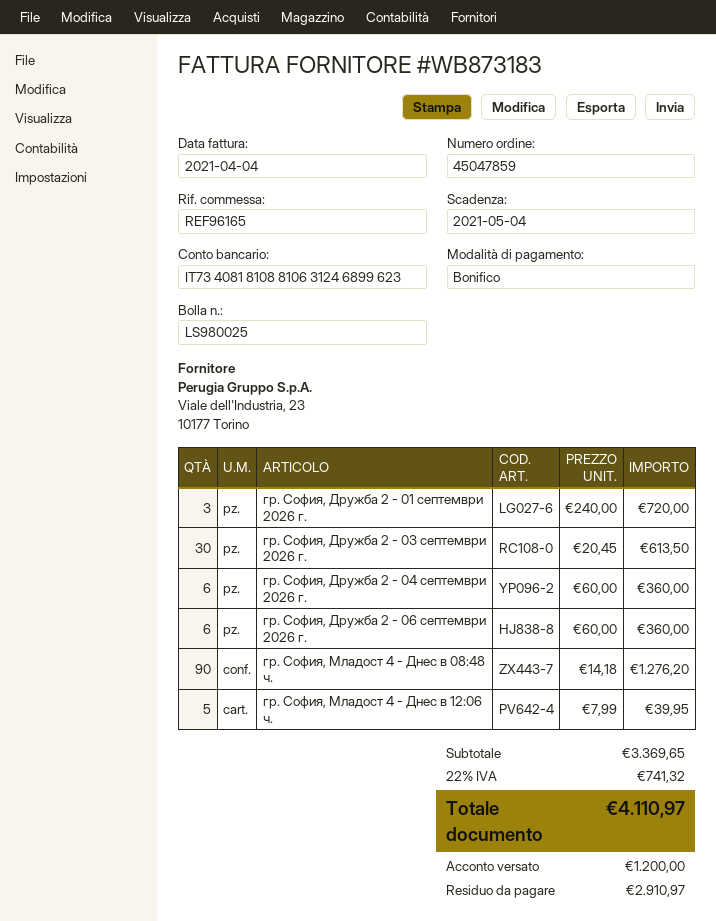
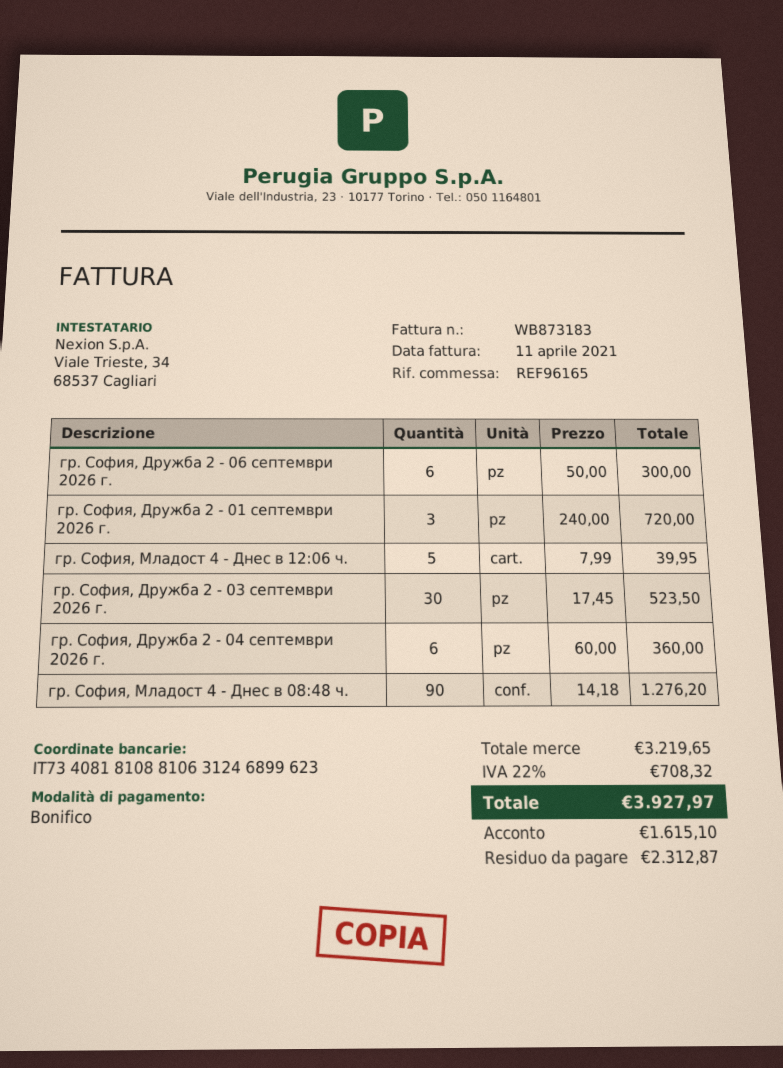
invoice date: 2021-04-04 -> 2021-04-11
гр. София, Дружба 2 - 03 септември 2026 г.: 30 x 20.45 = 613.50 -> 30 x 17.45 = 523.50
гр. София, Дружба 2 - 06 септември 2026 г.: 6 x 60.00 = 360.00 -> 6 x 50.00 = 300.00
subtotal: 3369.65 -> 3219.65
tax: 22% = 741.32 -> 22% = 708.32
total: 4110.97 -> 3927.97
deposit: 1200.00 -> 1615.10
balance: 2910.97 -> 2312.87

